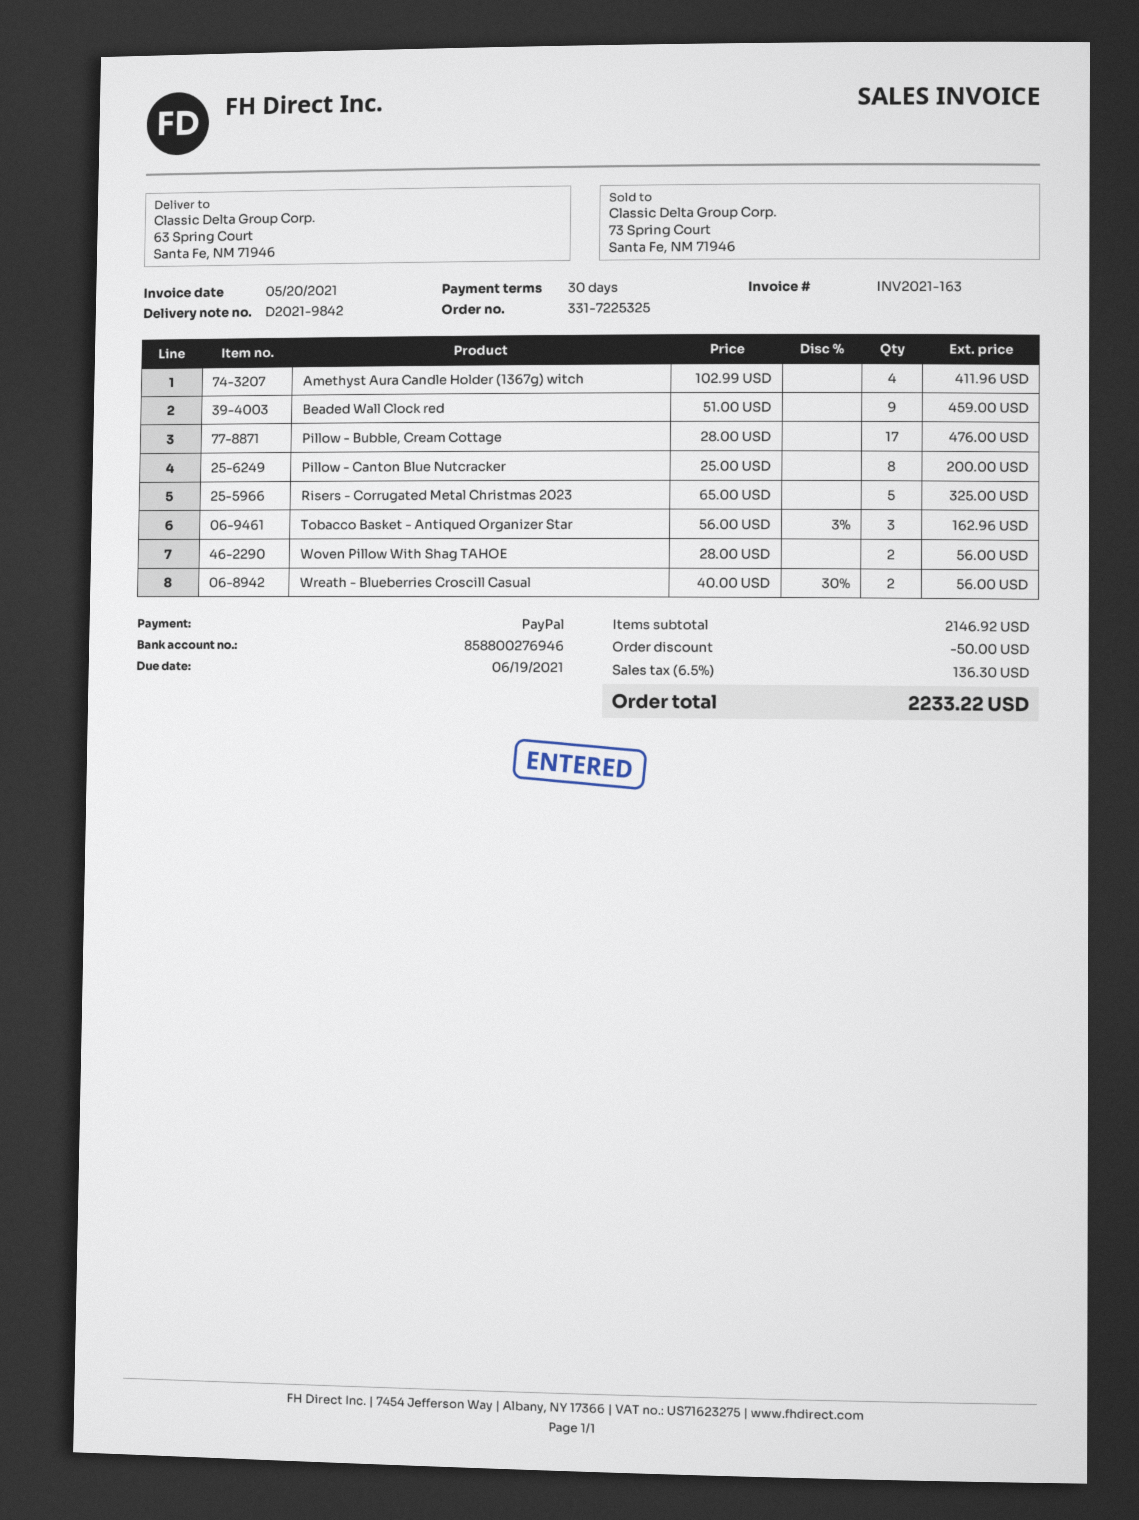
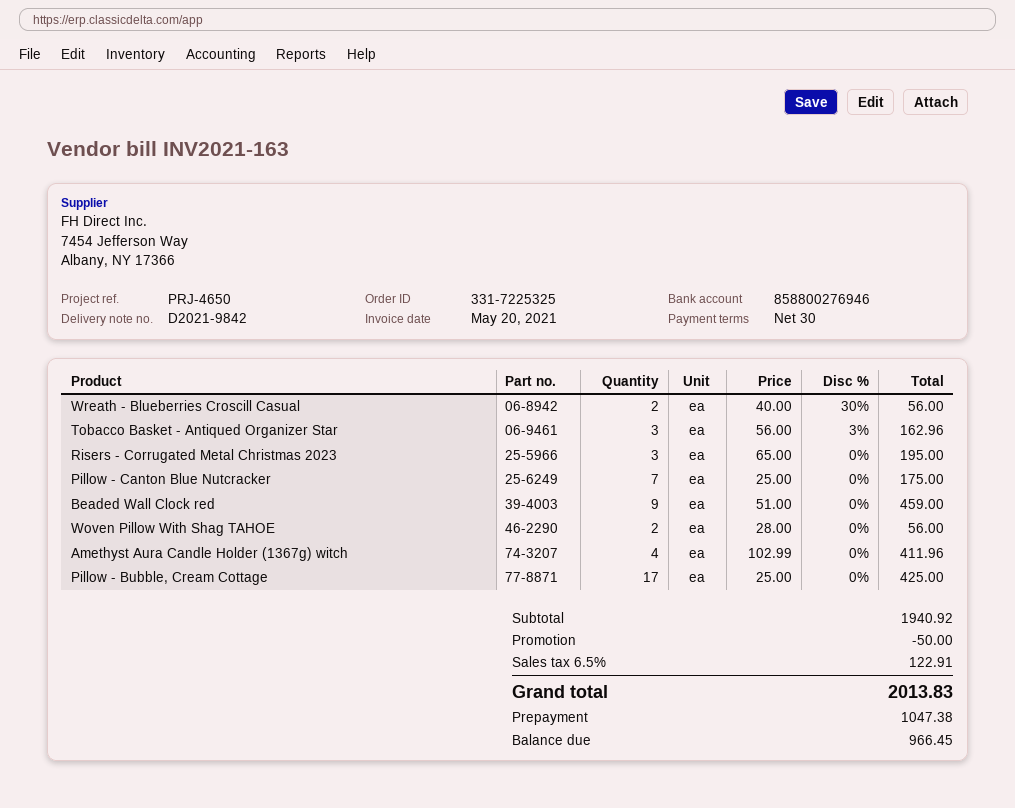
Pillow - Bubble, Cream Cottage: 17 x 28.00 = 476.00 -> 17 x 25.00 = 425.00
Pillow - Canton Blue Nutcracker: 8 x 25.00 = 200.00 -> 7 x 25.00 = 175.00
Risers - Corrugated Metal Christmas 2023: 5 x 65.00 = 325.00 -> 3 x 65.00 = 195.00
subtotal: 2146.92 -> 1940.92
tax: 6.5% = 136.30 -> 6.5% = 122.91
total: 2233.22 -> 2013.83

